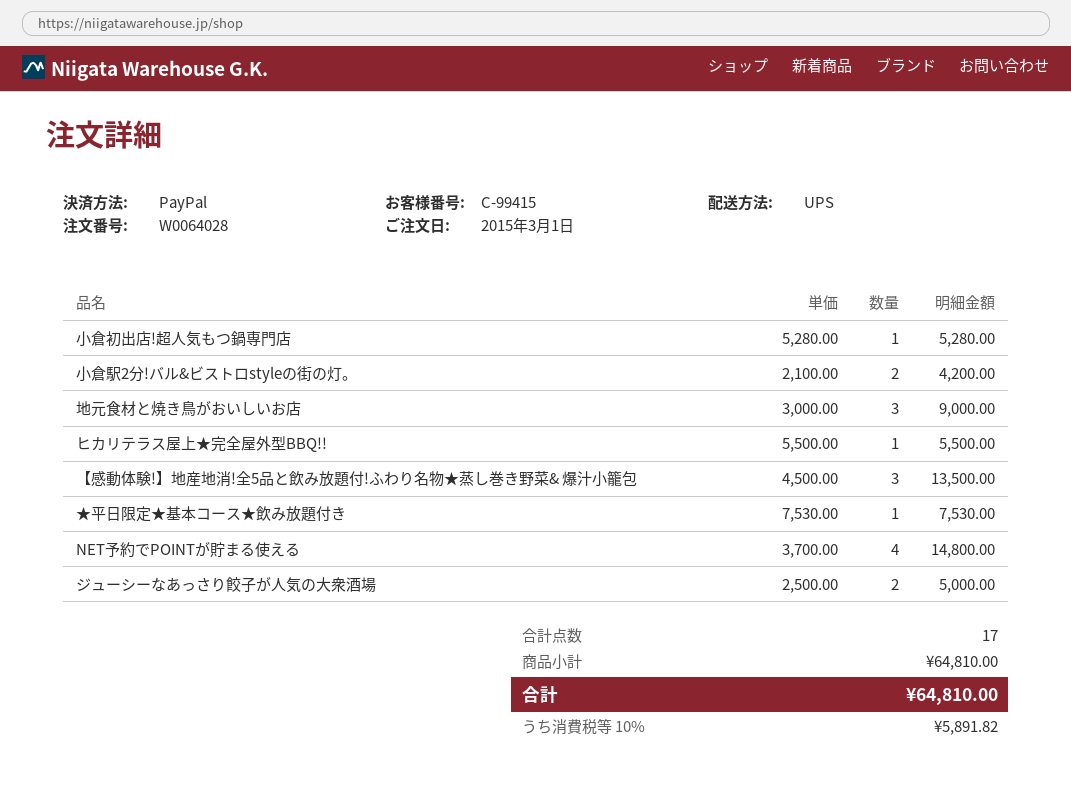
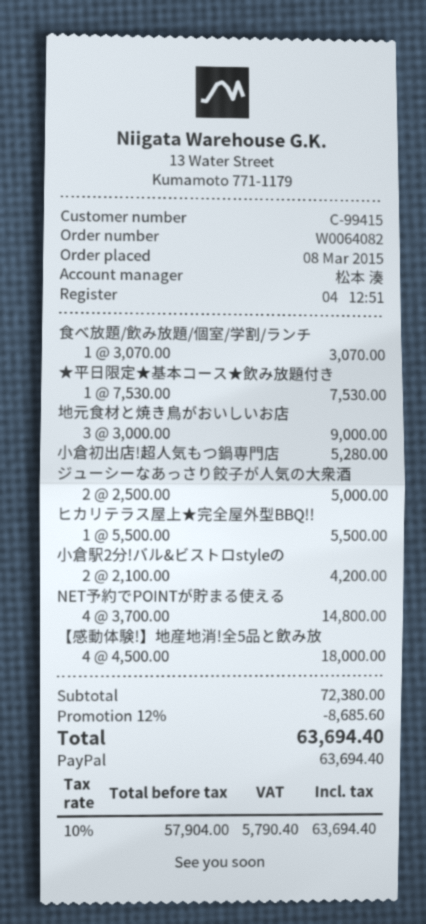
order number: W0064028 -> W0064082
order date: 2015-03-01 -> 2015-03-08
【感動体験!】地産地消!全5品と飲み放題付!ふわり名物★蒸し巻き野菜& 爆汁小籠包: 3 x 4500.00 = 13500.00 -> 4 x 4500.00 = 18000.00
食べ放題/飲み放題/個室/学割/ランチ: none -> 1 x 3070.00 = 3070.00
subtotal: 64810.00 -> 72380.00
discount: none -> 12% = 8685.60
tax: 10% = 5891.82 -> 10% = 5790.40
total: 64810.00 -> 63694.40

